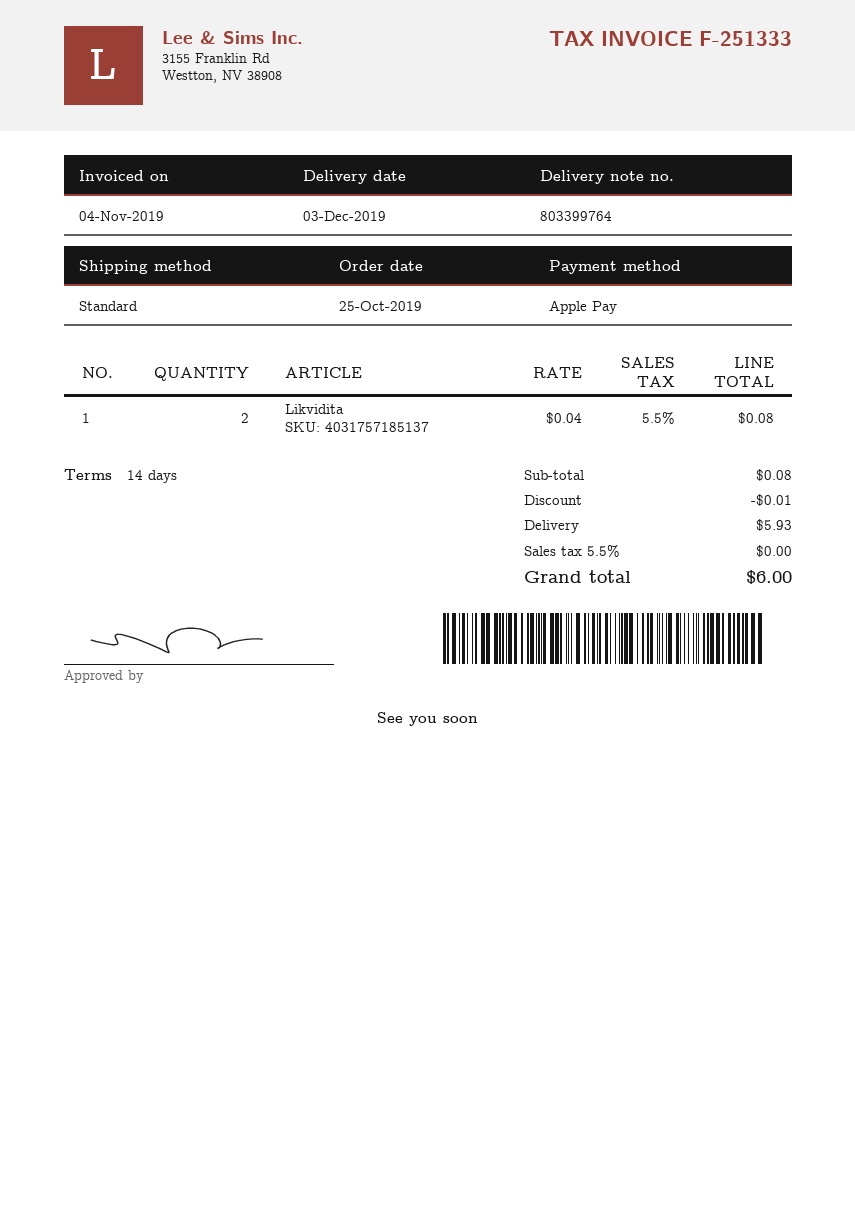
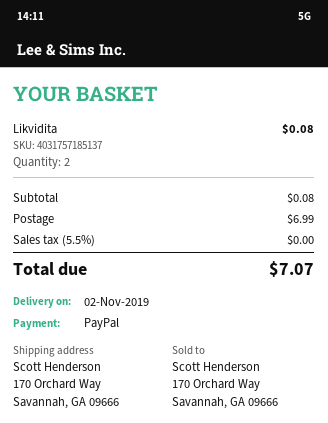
delivery date: 2019-12-03 -> 2019-11-02
payment method: Apple Pay -> PayPal
discount: 0.01 -> none
shipping: 5.93 -> 6.99
total: 6.00 -> 7.07

